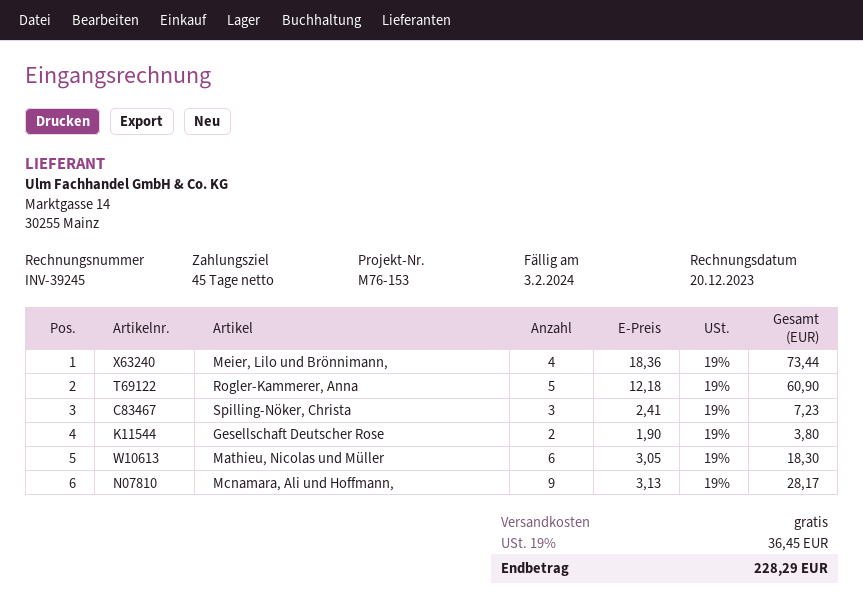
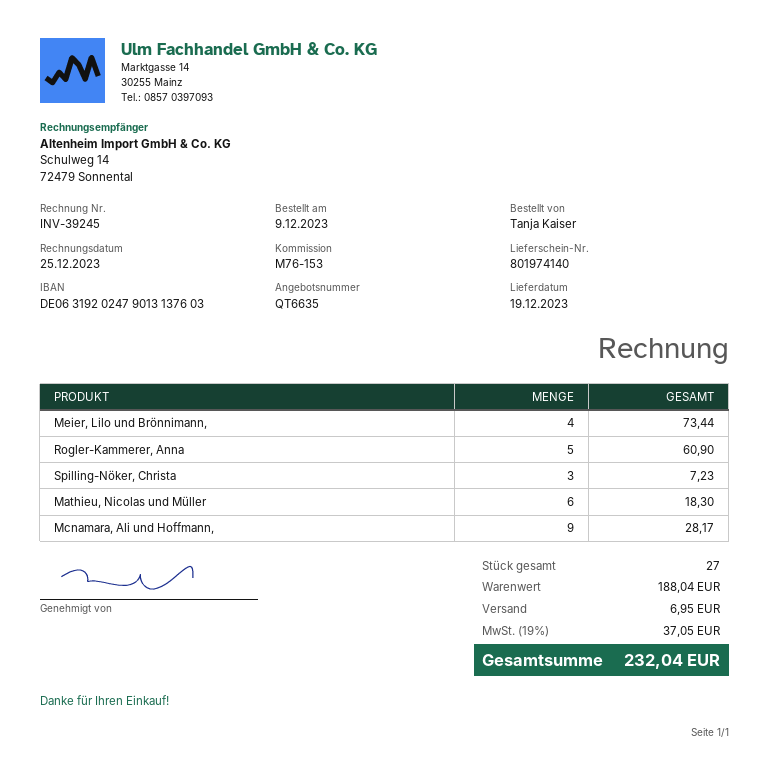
invoice date: 2023-12-20 -> 2023-12-25
Gesellschaft Deutscher Rose: 2 for 3.80 -> none
shipping: 0.00 -> 6.95
tax: 19% = 36.45 -> 19% = 37.05
total: 228.29 -> 232.04

